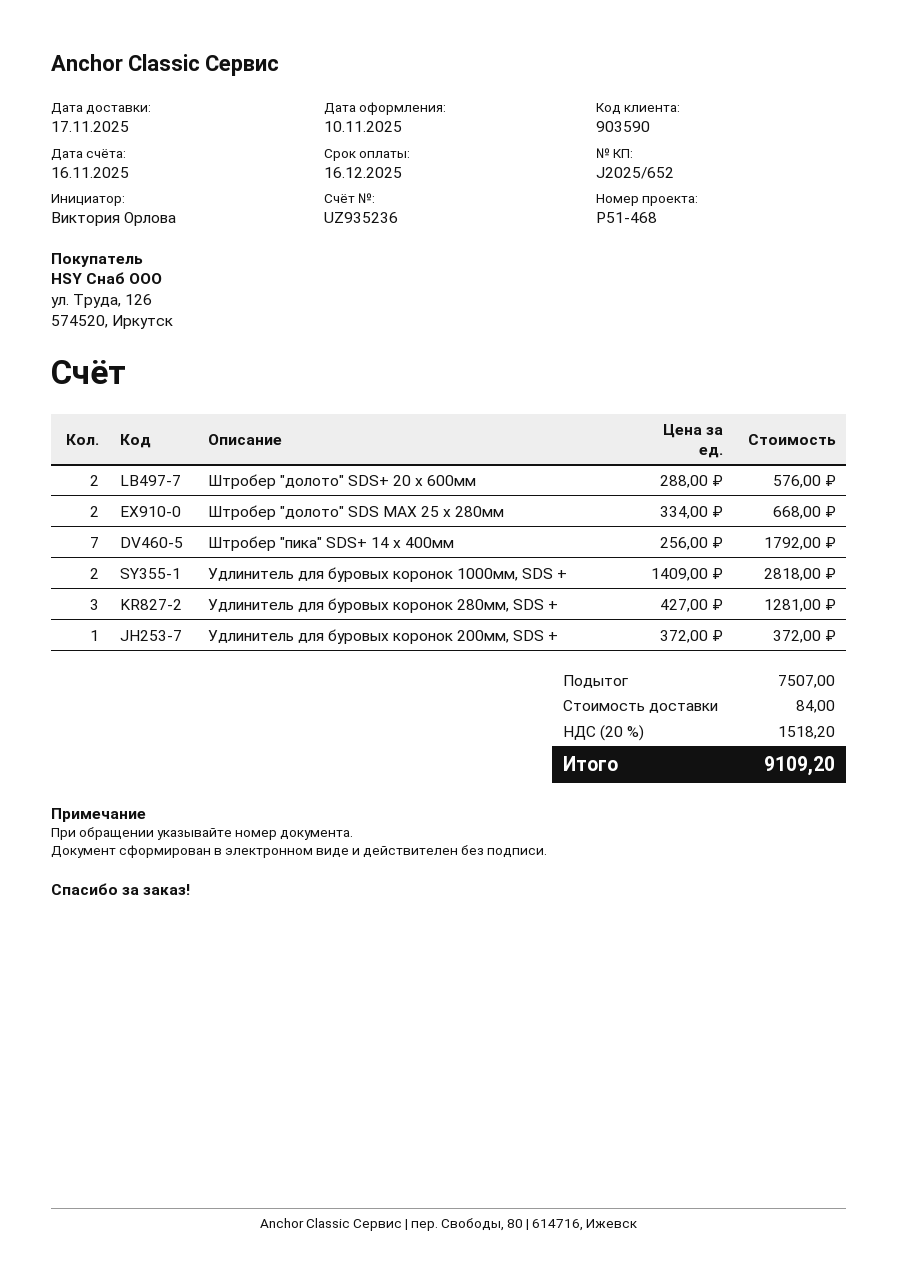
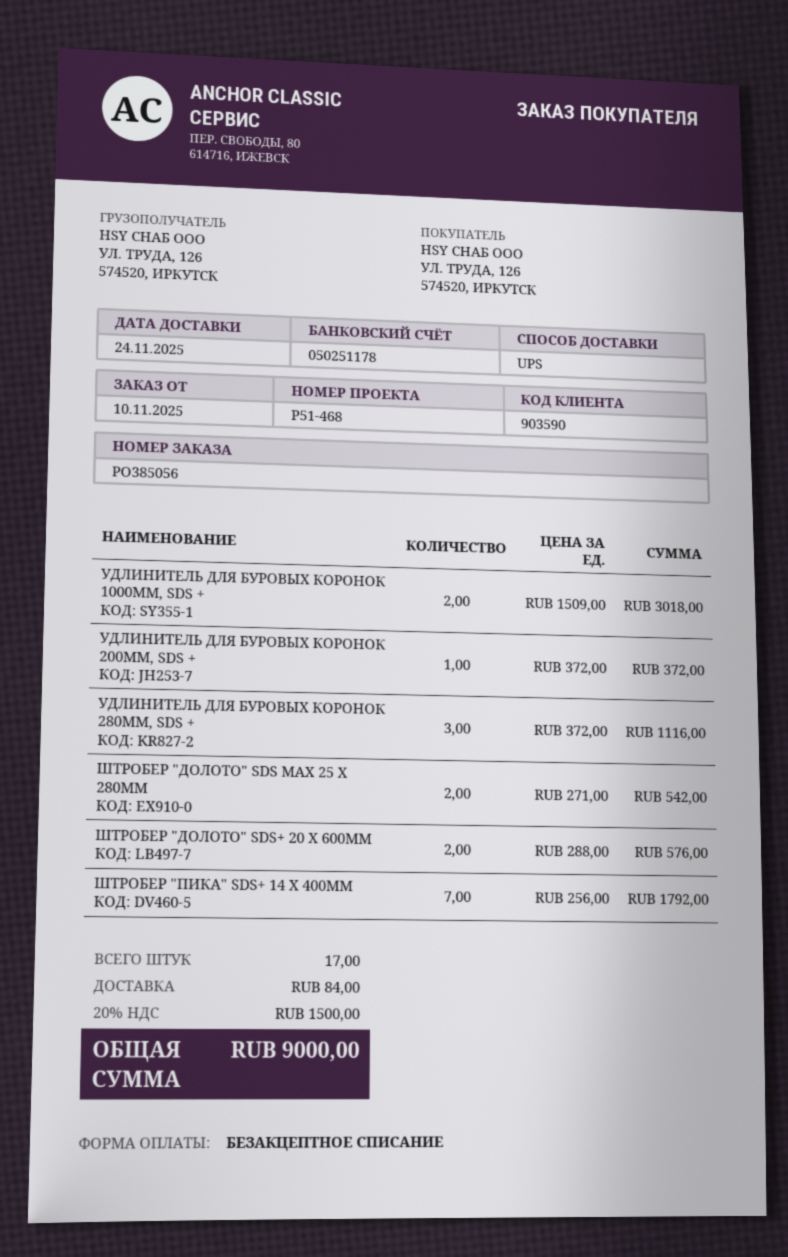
delivery date: 2025-11-17 -> 2025-11-24
Штробер "долото" SDS МАХ 25 х 280мм: 2 x 334.00 = 668.00 -> 2 x 271.00 = 542.00
Удлинитель для буровых коронок 1000мм, SDS +: 2 x 1409.00 = 2818.00 -> 2 x 1509.00 = 3018.00
Удлинитель для буровых коронок 280мм, SDS +: 3 x 427.00 = 1281.00 -> 3 x 372.00 = 1116.00
tax: 20% = 1518.20 -> 20% = 1500.00
total: 9109.20 -> 9000.00

